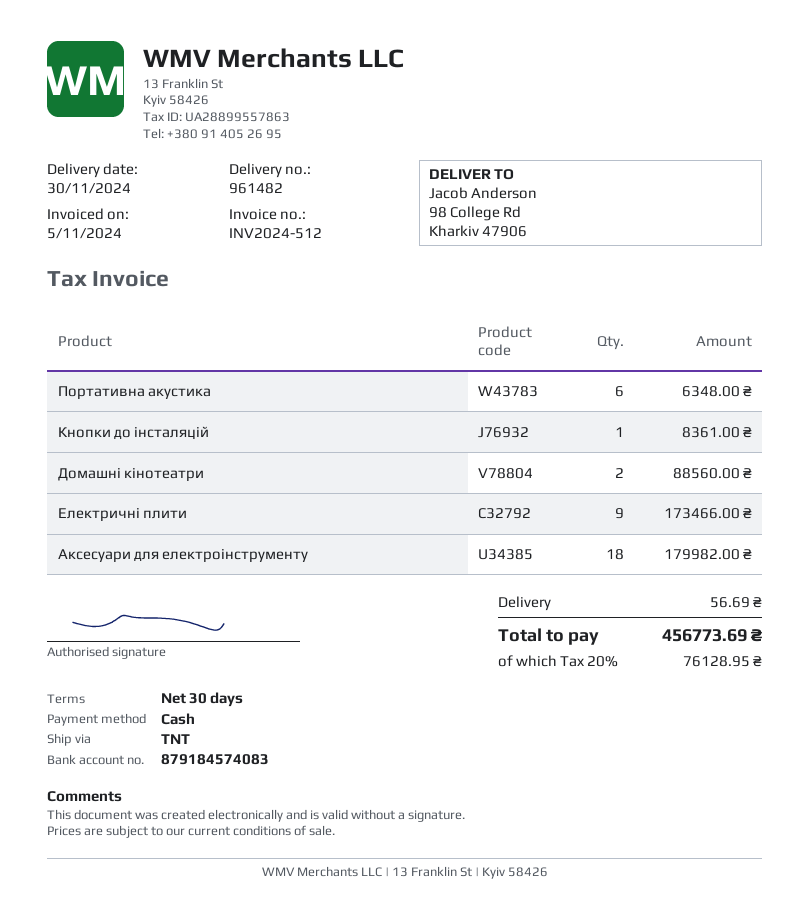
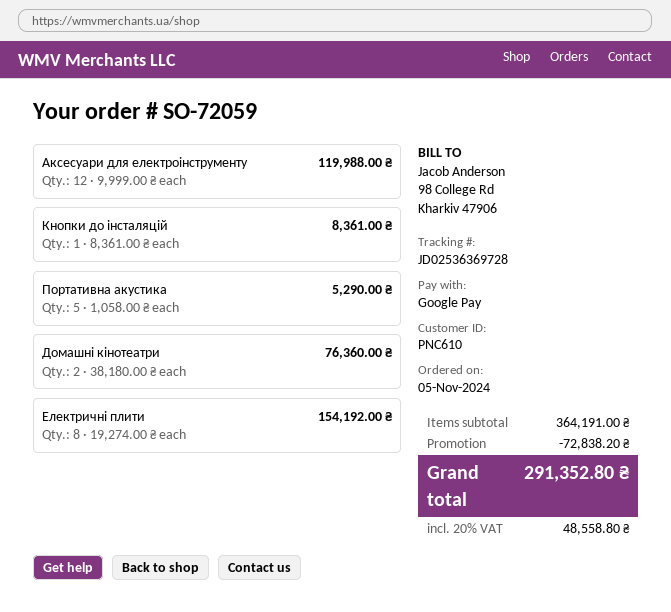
payment method: cash -> Google Pay
Портативна акустика: 6 for 6348.00 -> 5 for 5290.00
Домашні кінотеатри: 2 for 88560.00 -> 2 for 76360.00
Електричні плити: 9 for 173466.00 -> 8 for 154192.00
Аксесуари для електроінструменту: 18 for 179982.00 -> 12 for 119988.00
discount: none -> 72838.20
shipping: 56.69 -> none
tax: 20% = 76128.95 -> 20% = 48558.80
total: 456773.69 -> 291352.80

